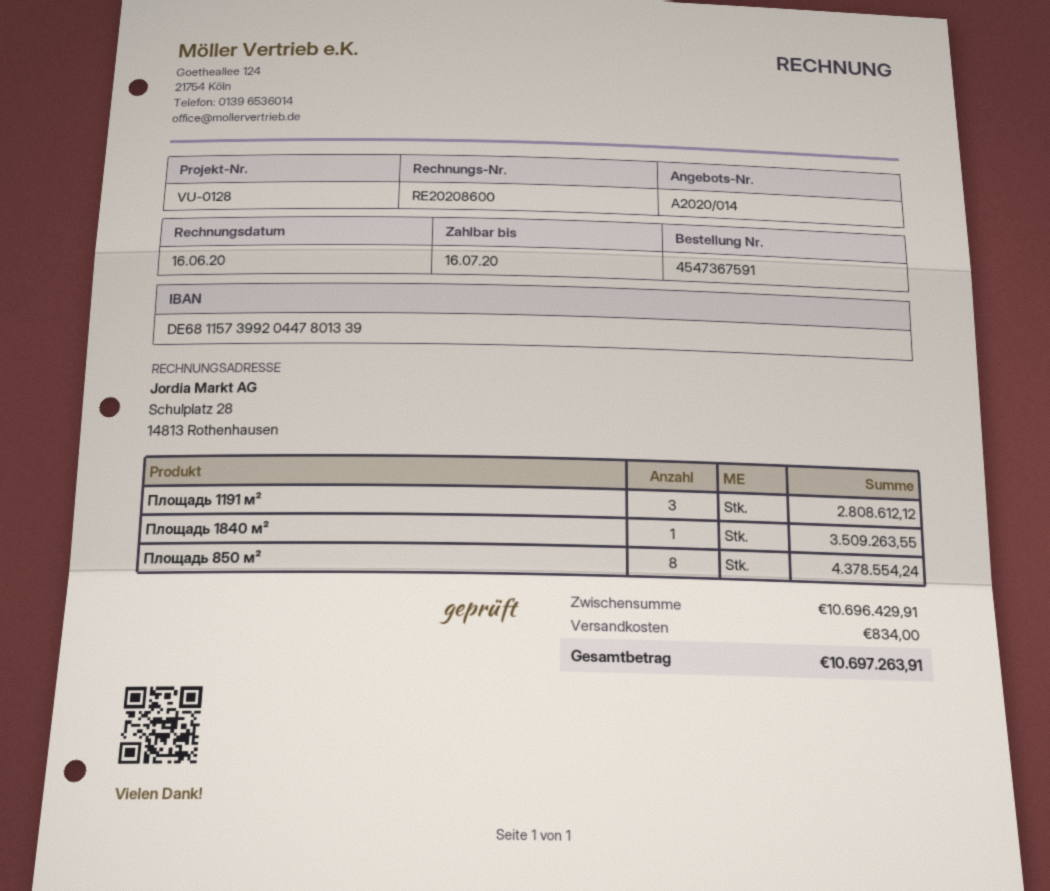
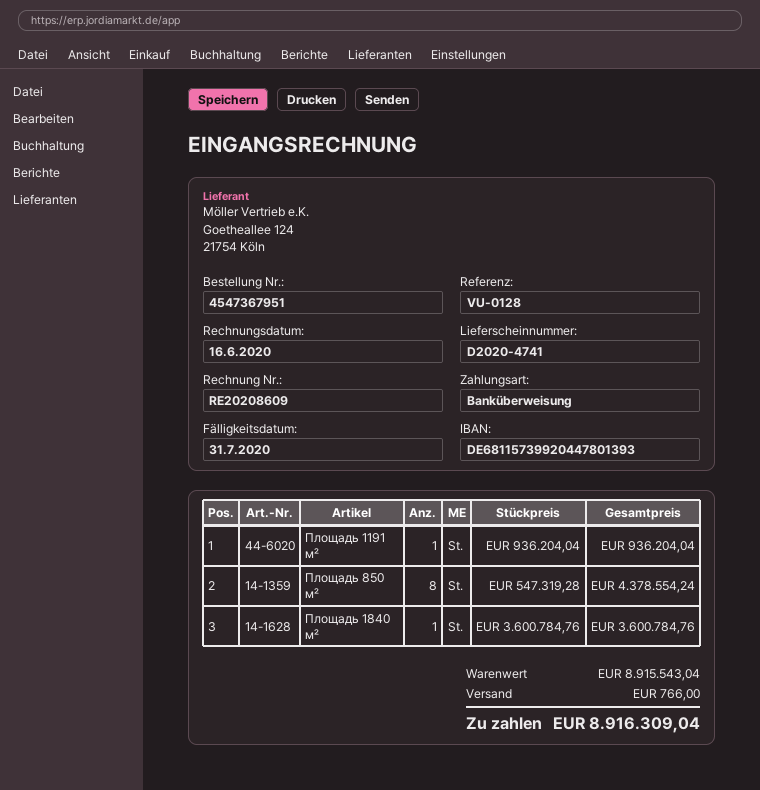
order number: 4547367591 -> 4547367951
invoice number: RE20208600 -> RE20208609
due date: 2020-07-16 -> 2020-07-31
bank account: DE68115739920447801339 -> DE68115739920447801393
Площадь 1191 м²: 3 for 2808612.12 -> 1 for 936204.04
Площадь 1840 м²: 1 for 3509263.55 -> 1 for 3600784.76
subtotal: 10696429.91 -> 8915543.04
shipping: 834.00 -> 766.00
total: 10697263.91 -> 8916309.04

